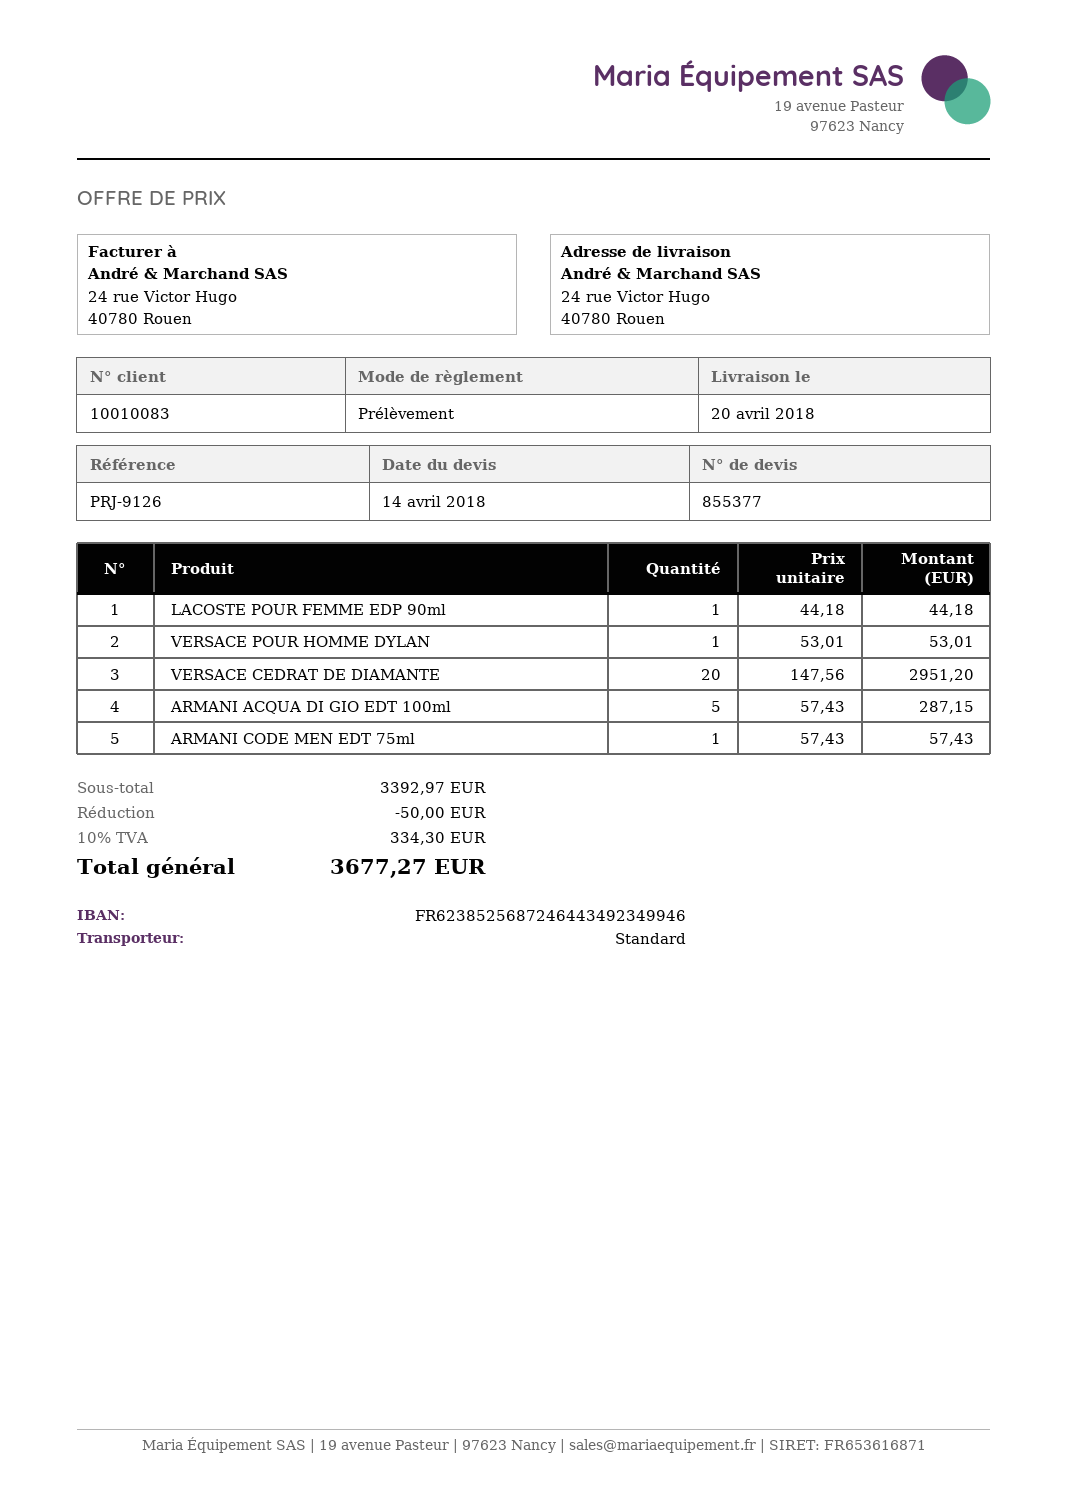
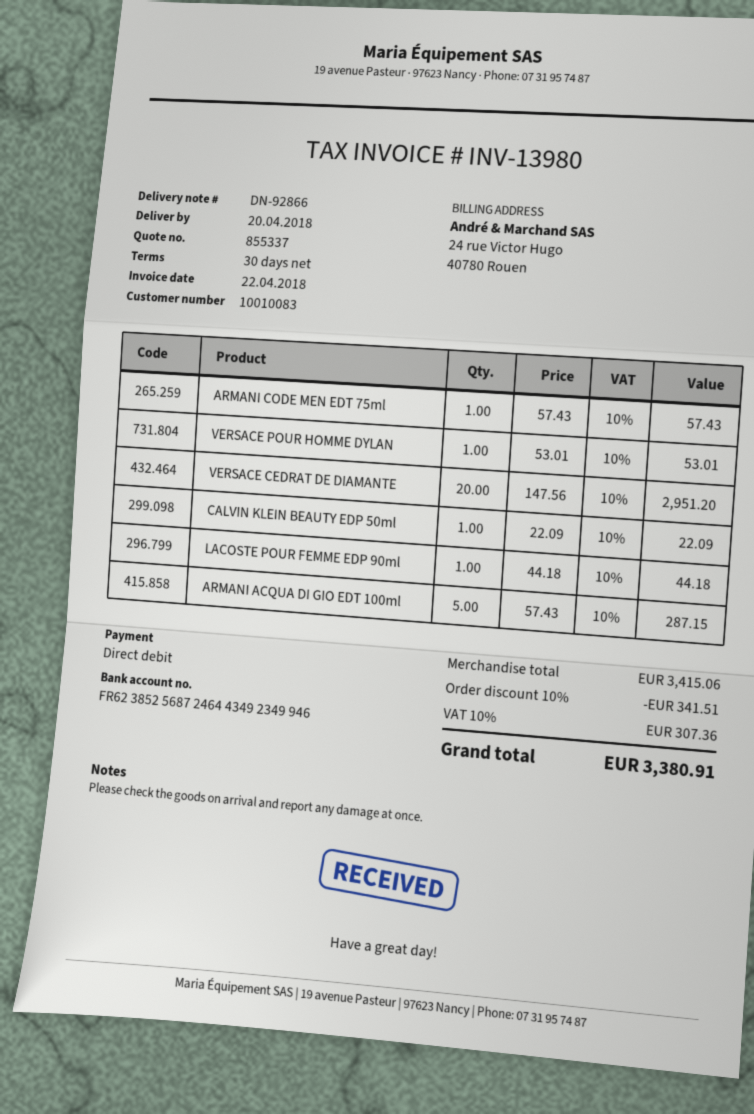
quote number: 855377 -> 855337
CALVIN KLEIN BEAUTY EDP 50ml: none -> 1 x 22.09 = 22.09
subtotal: 3392.97 -> 3415.06
discount: 50.00 -> 341.51
tax: 10% = 334.30 -> 10% = 307.36
total: 3677.27 -> 3380.91

